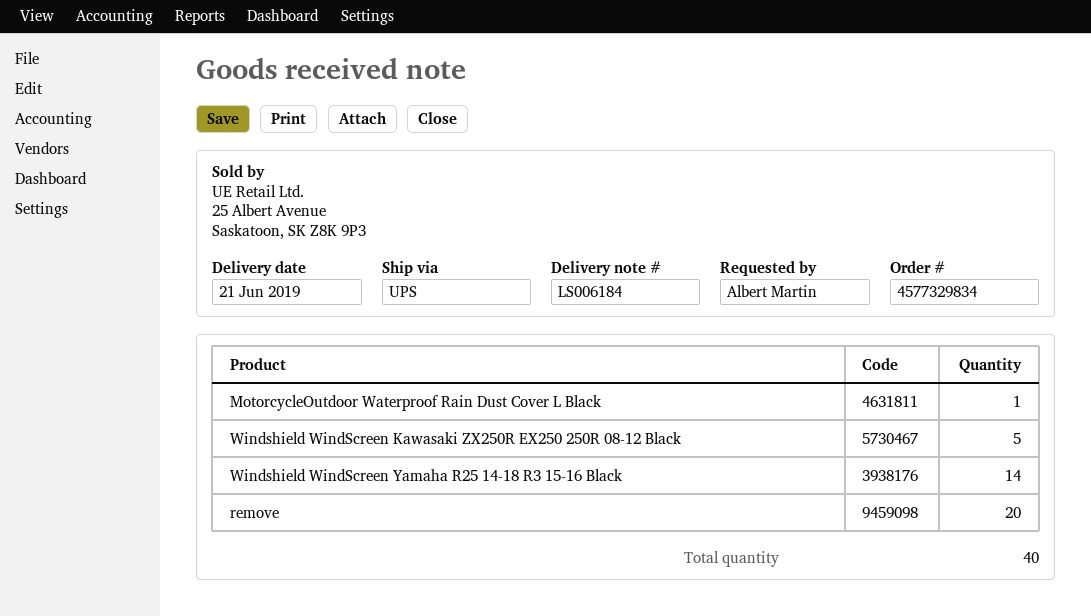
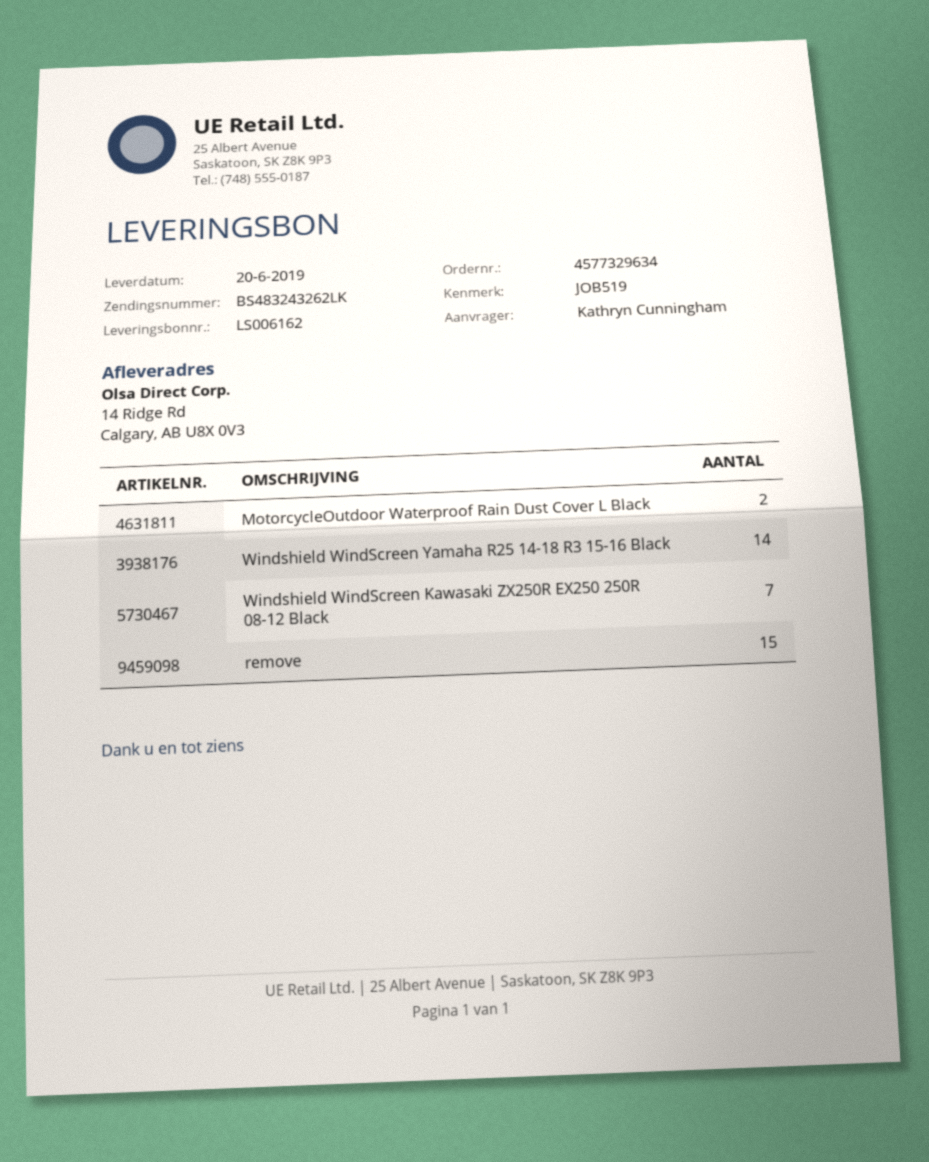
order number: 4577329834 -> 4577329634
delivery note number: LS006184 -> LS006162
delivery date: 2019-06-21 -> 2019-06-20
ordered by: Albert Martin -> Kathryn Cunningham
MotorcycleOutdoor Waterproof Rain Dust Cover L Black: 1 -> 2
Windshield WindScreen Kawasaki ZX250R EX250 250R 08-12 Black: 5 -> 7
remove: 20 -> 15

